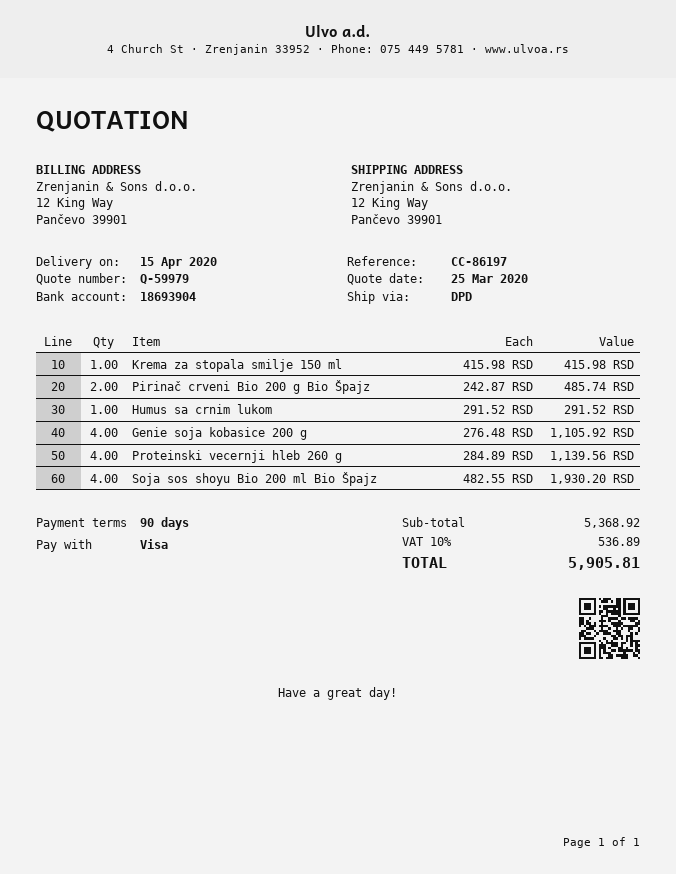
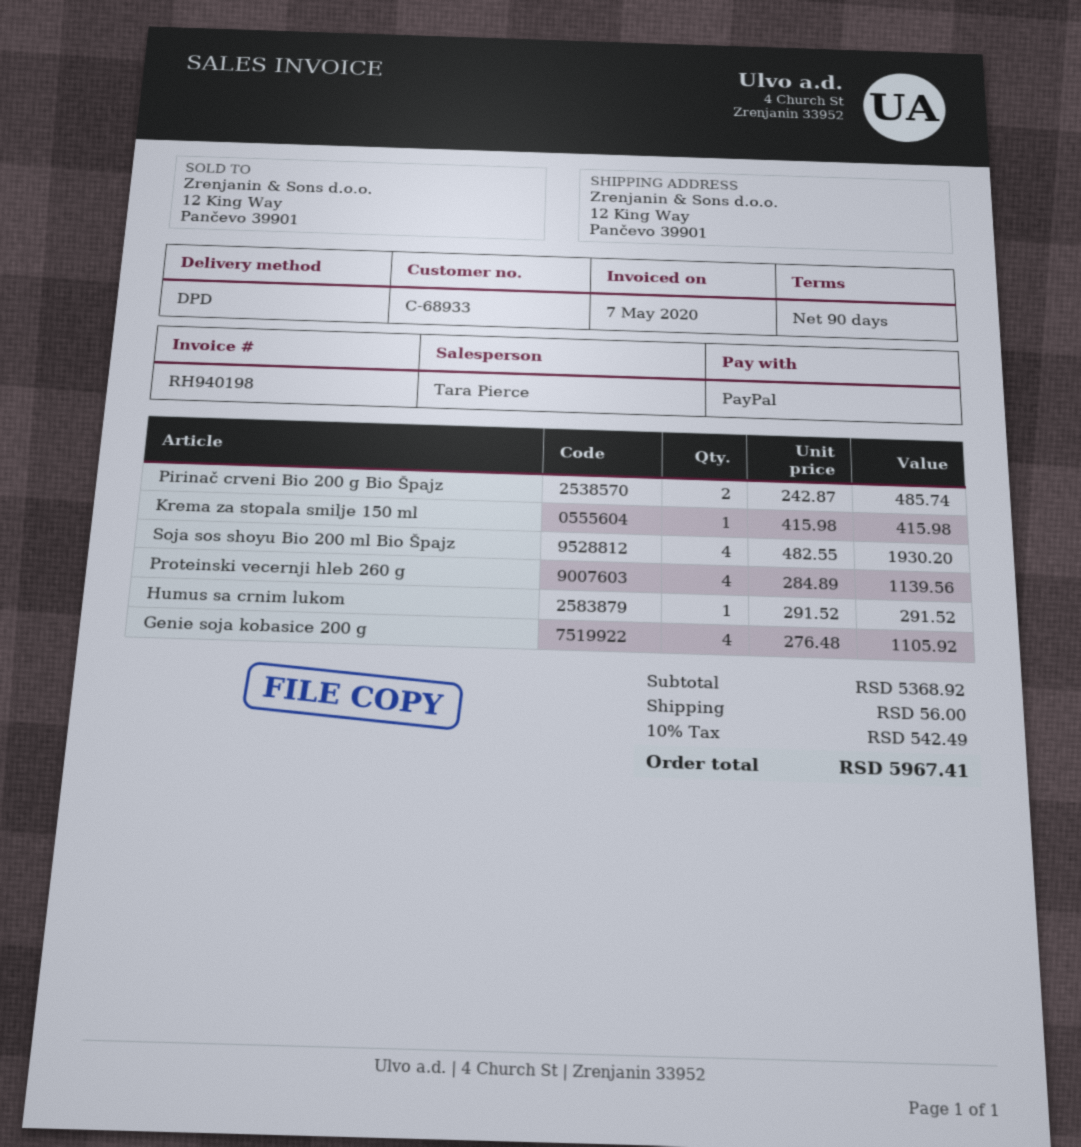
payment method: Visa -> PayPal
shipping: none -> 56.00
tax: 10% = 536.89 -> 10% = 542.49
total: 5905.81 -> 5967.41

